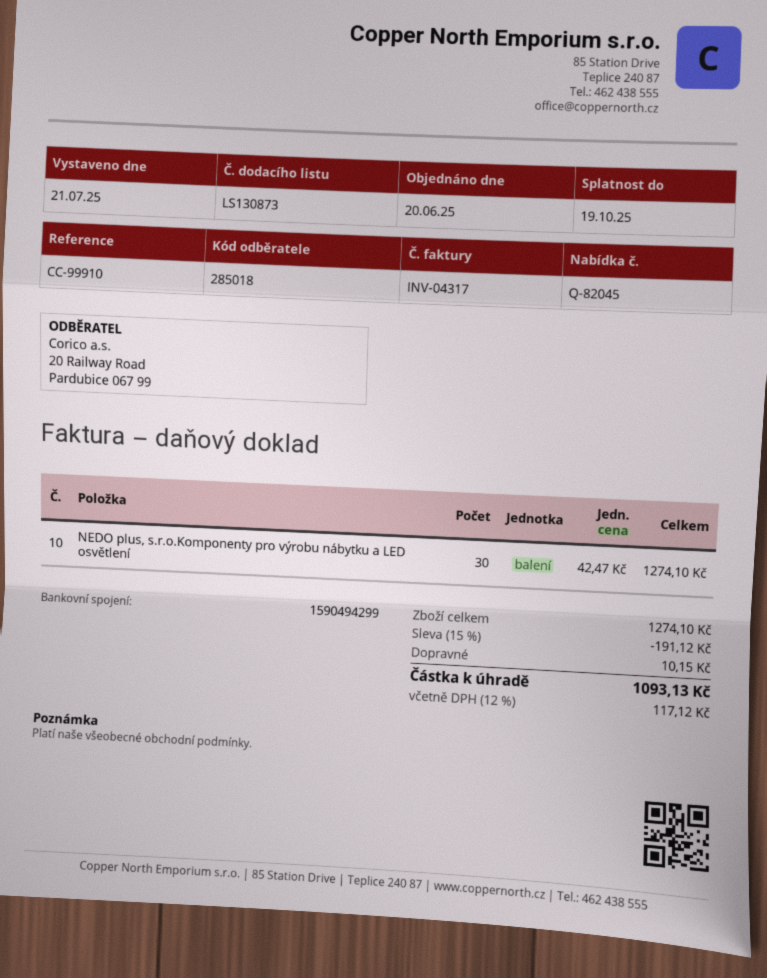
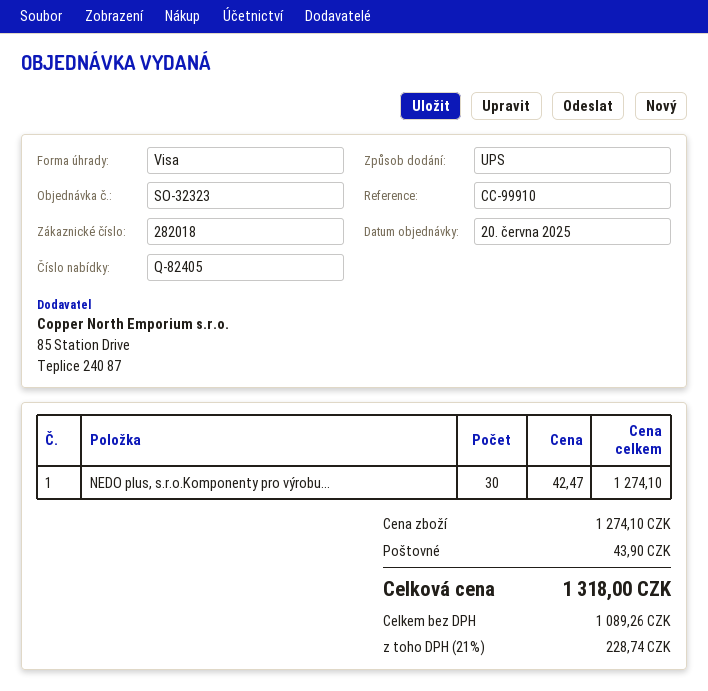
quote number: Q-82045 -> Q-82405
customer number: 285018 -> 282018
discount: 15% = 191.12 -> none
shipping: 10.15 -> 43.90
tax: 12% = 117.12 -> 21% = 228.74
total: 1093.13 -> 1318.00

